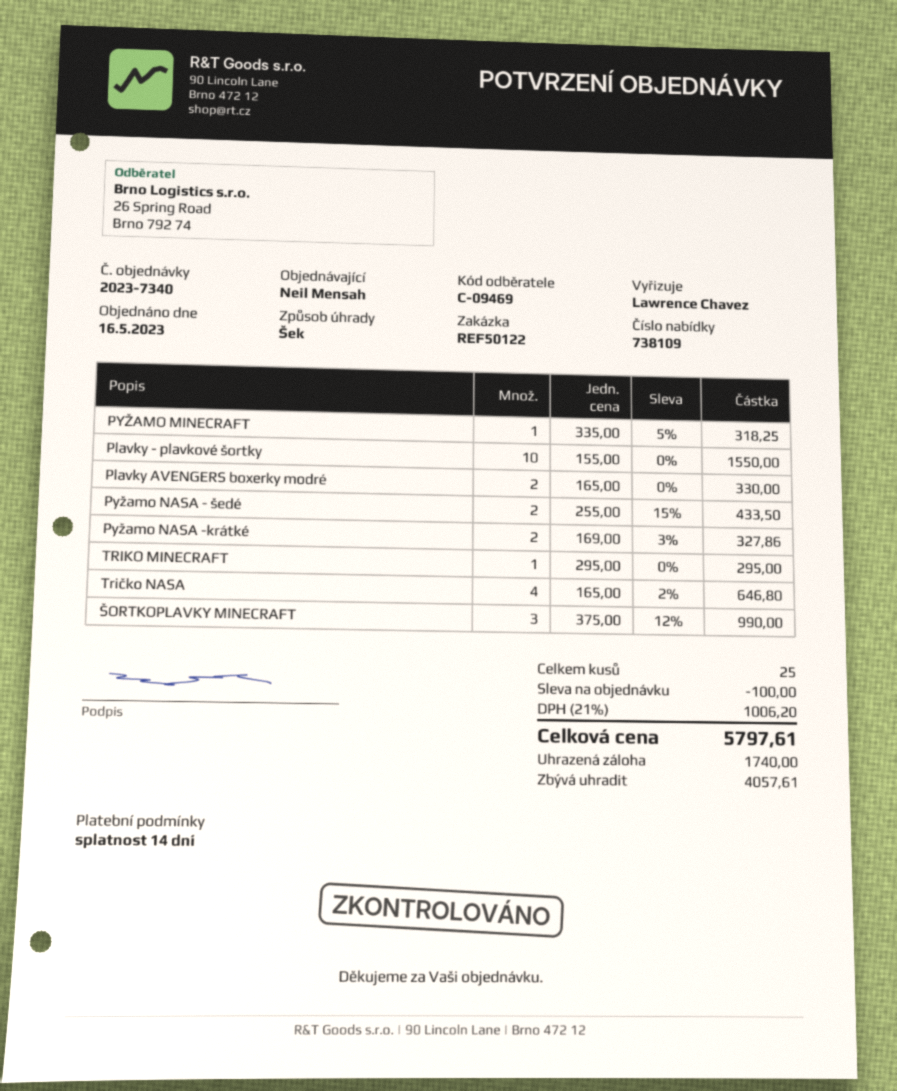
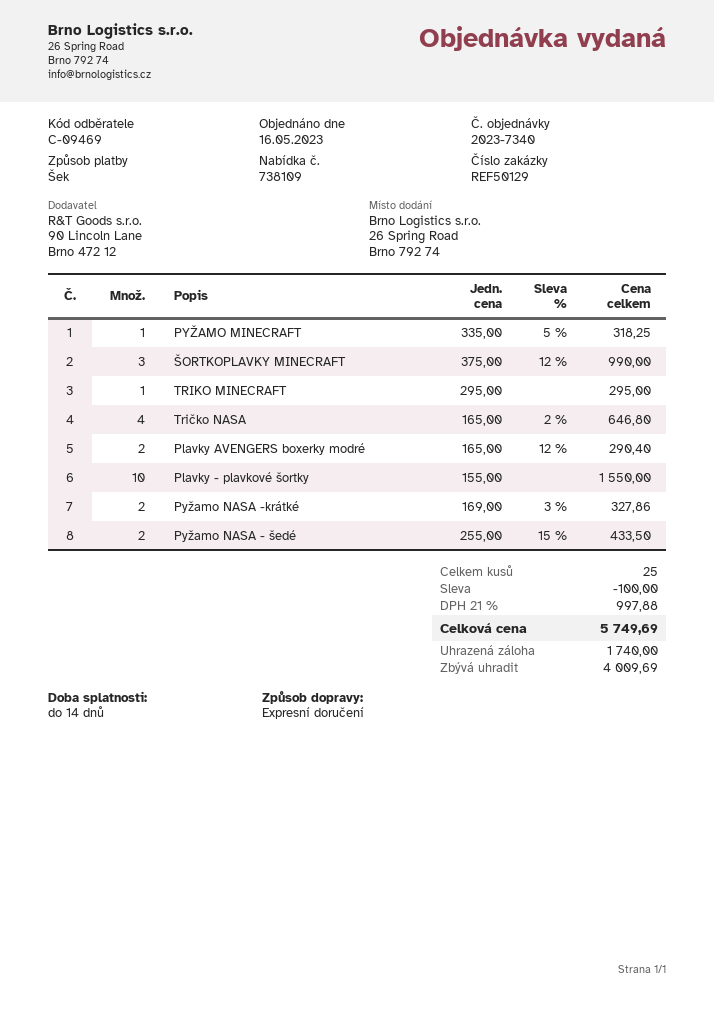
reference: REF50122 -> REF50129
Plavky AVENGERS boxerky modré: 2 x 165.00 = 330.00 -> 2 x 165.00 - 12% = 290.40
tax: 21% = 1006.20 -> 21% = 997.88
total: 5797.61 -> 5749.69
balance: 4057.61 -> 4009.69

